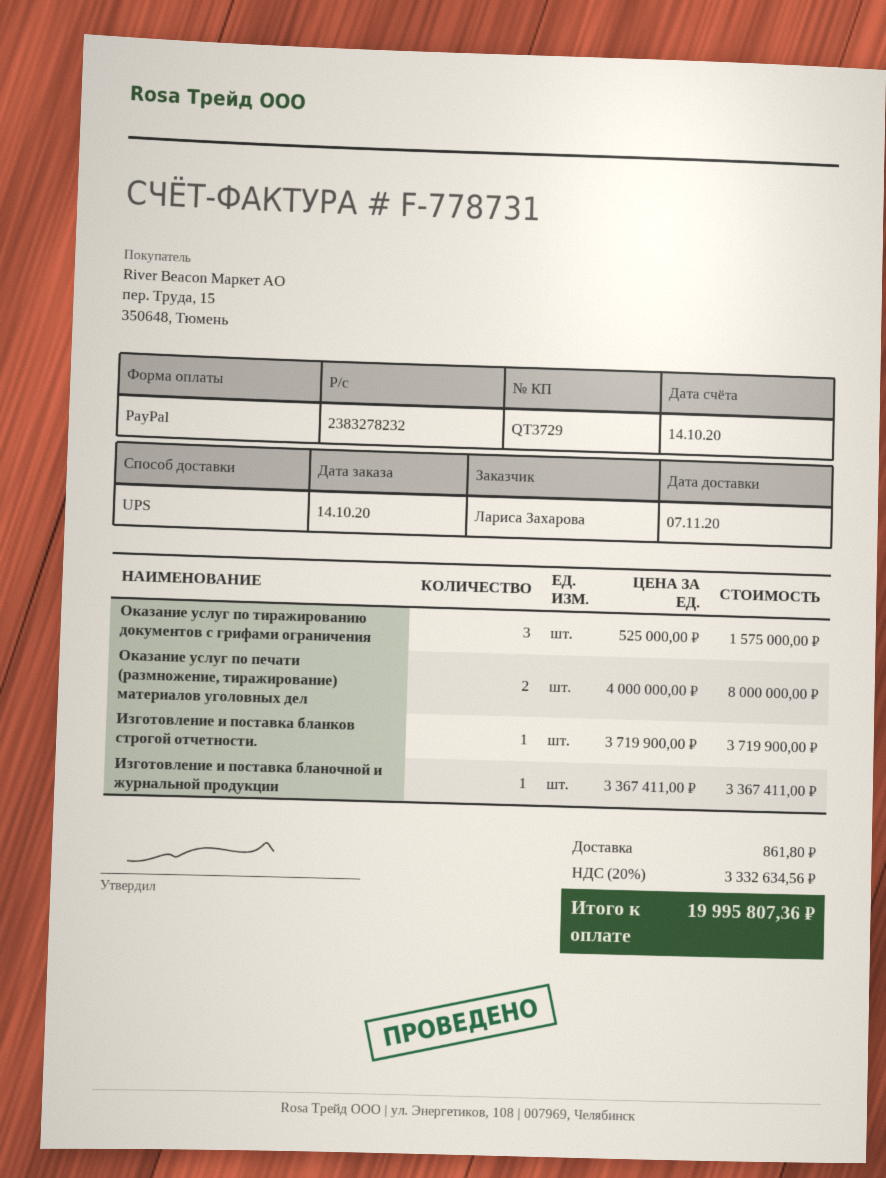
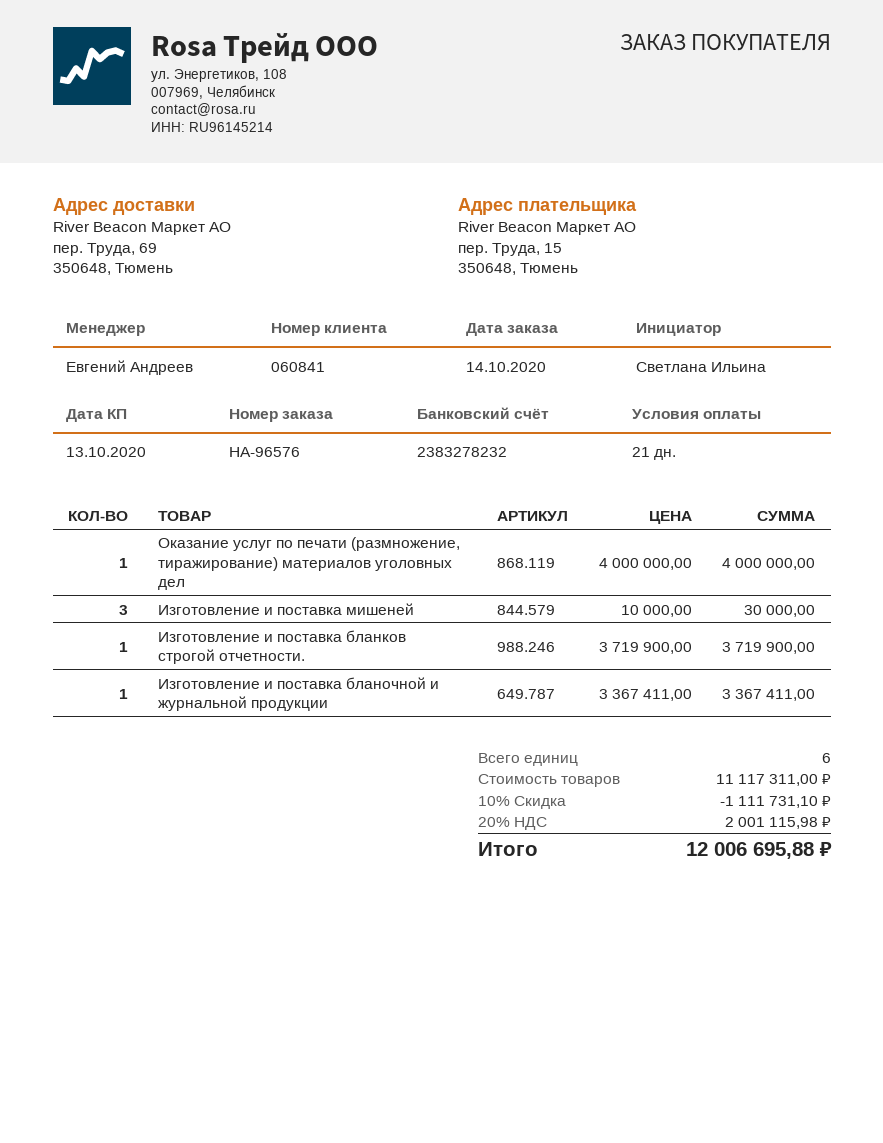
ordered by: Лариса Захарова -> Светлана Ильина
Оказание услуг по тиражированию документов с грифами ограничения: 3 x 525000.00 = 1575000.00 -> none
Оказание услуг по печати (размножение, тиражирование) материалов уголовных дел: 2 x 4000000.00 = 8000000.00 -> 1 x 4000000.00 = 4000000.00
Изготовление и поставка мишеней: none -> 3 x 10000.00 = 30000.00
discount: none -> 10% = 1111731.10
shipping: 861.80 -> none
tax: 20% = 3332634.56 -> 20% = 2001115.98
total: 19995807.36 -> 12006695.88

